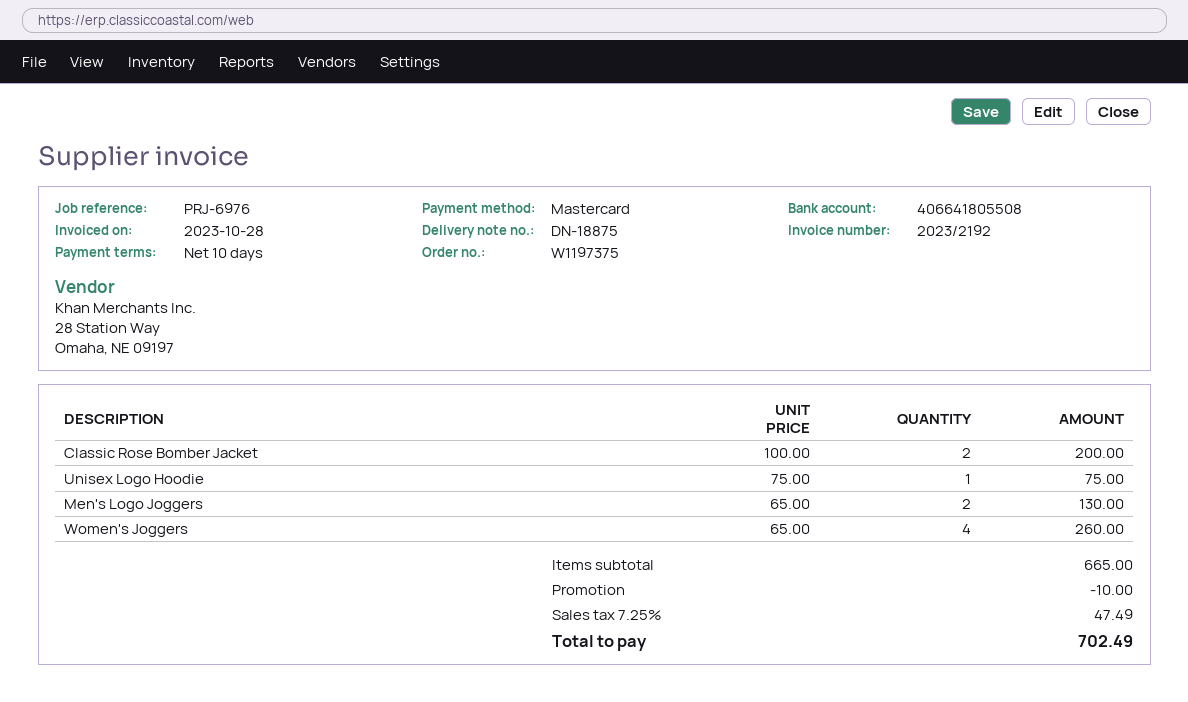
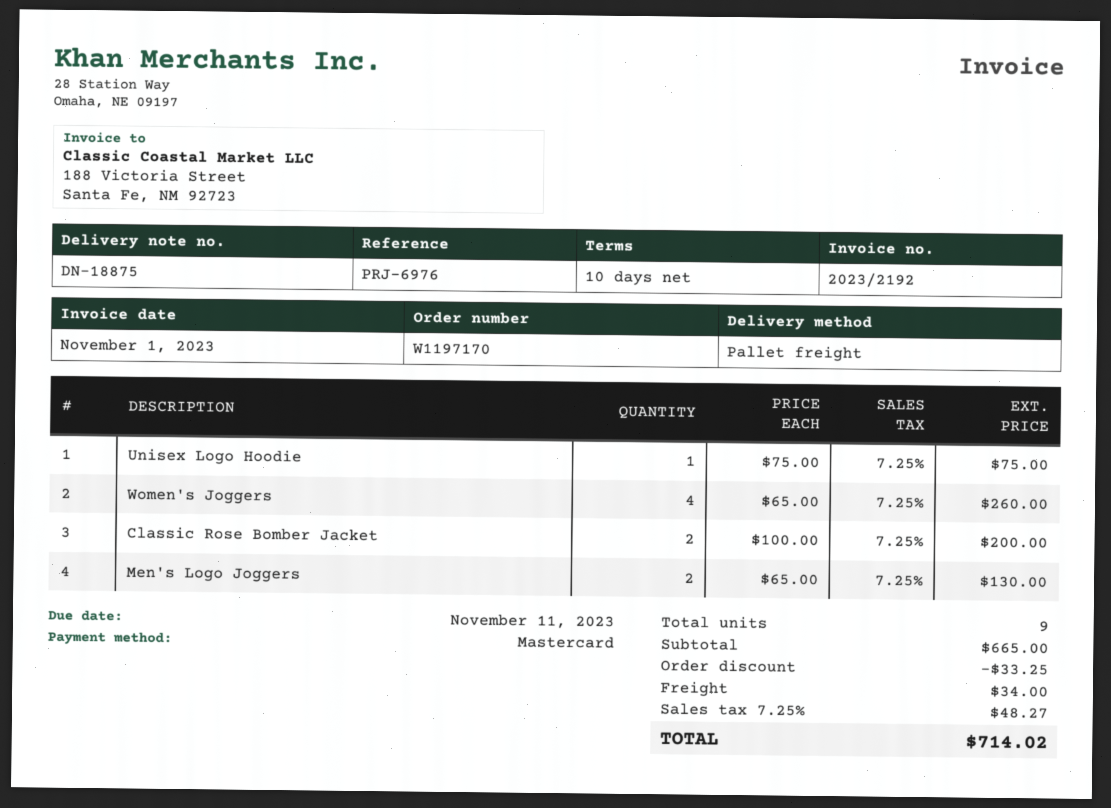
order number: W1197375 -> W1197170
invoice date: 2023-10-28 -> 2023-11-01
discount: 10.00 -> 33.25
shipping: none -> 34.00
tax: 7.25% = 47.49 -> 7.25% = 48.27
total: 702.49 -> 714.02

